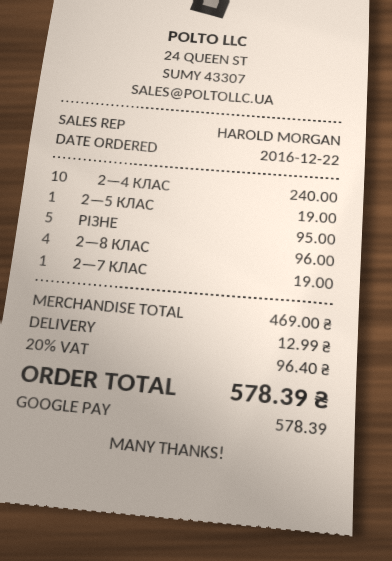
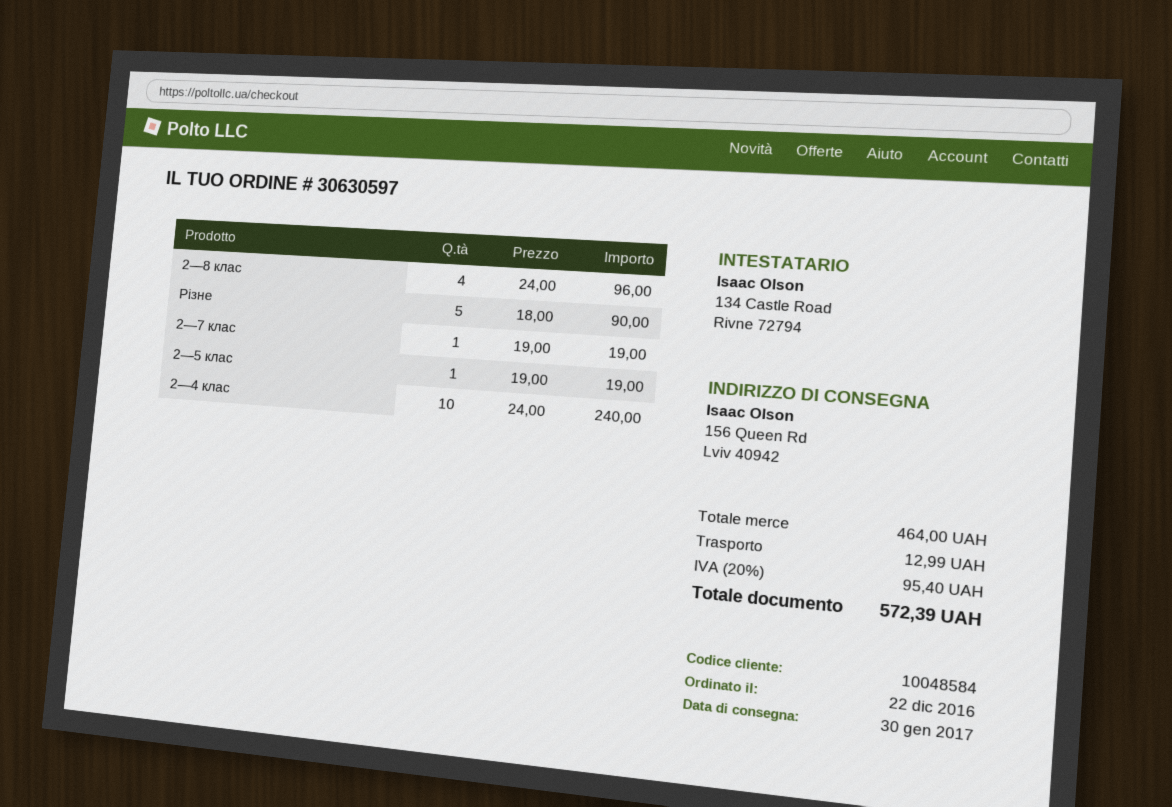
РІЗНЕ: 5 for 95.00 -> 5 for 90.00
subtotal: 469.00 -> 464.00
tax: 20% = 96.40 -> 20% = 95.40
total: 578.39 -> 572.39

